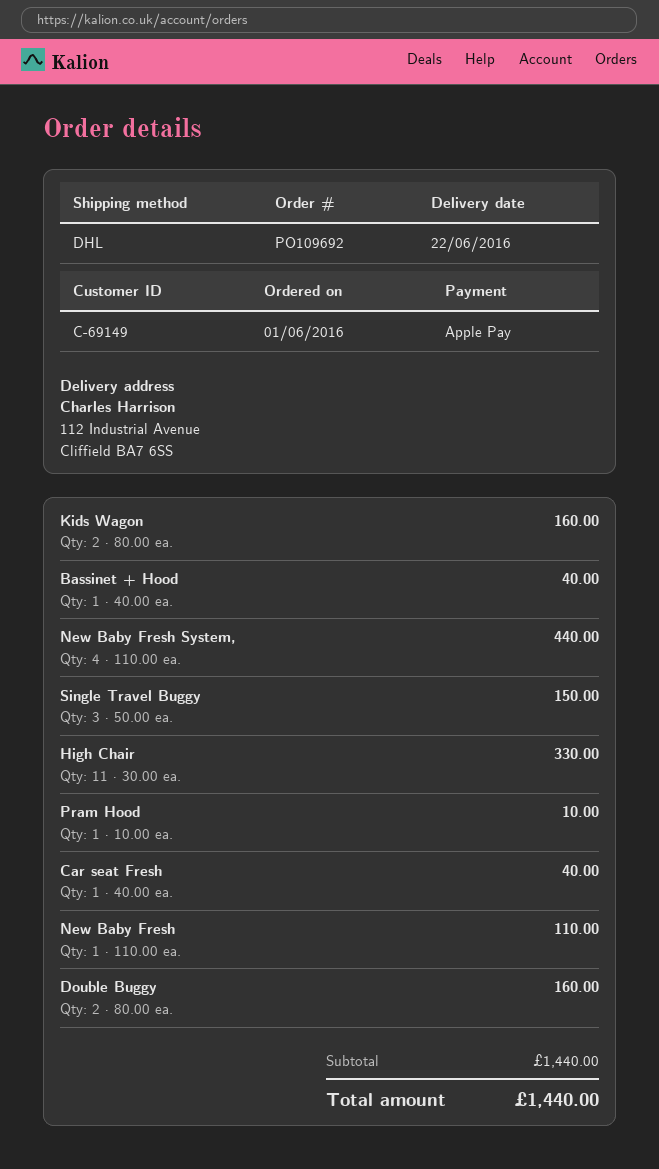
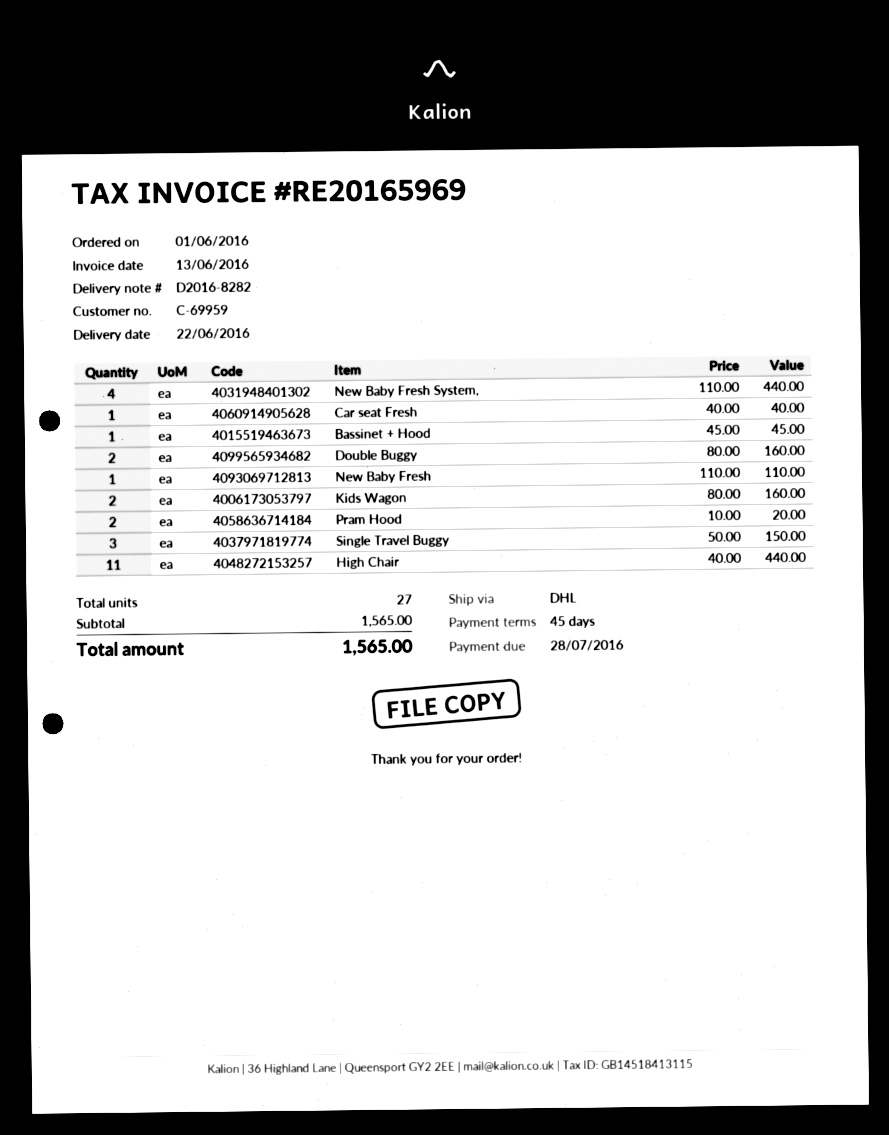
customer number: C-69149 -> C-69959
Bassinet + Hood: 1 x 40.00 = 40.00 -> 1 x 45.00 = 45.00
High Chair: 11 x 30.00 = 330.00 -> 11 x 40.00 = 440.00
Pram Hood: 1 x 10.00 = 10.00 -> 2 x 10.00 = 20.00
subtotal: 1440.00 -> 1565.00
total: 1440.00 -> 1565.00

